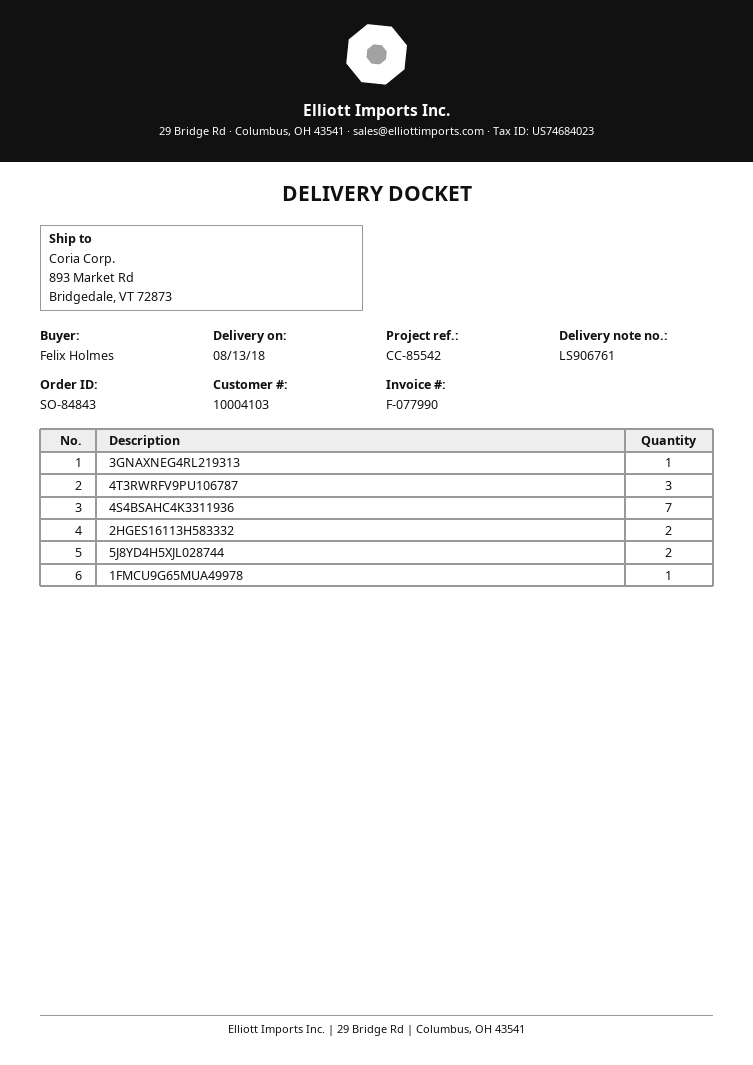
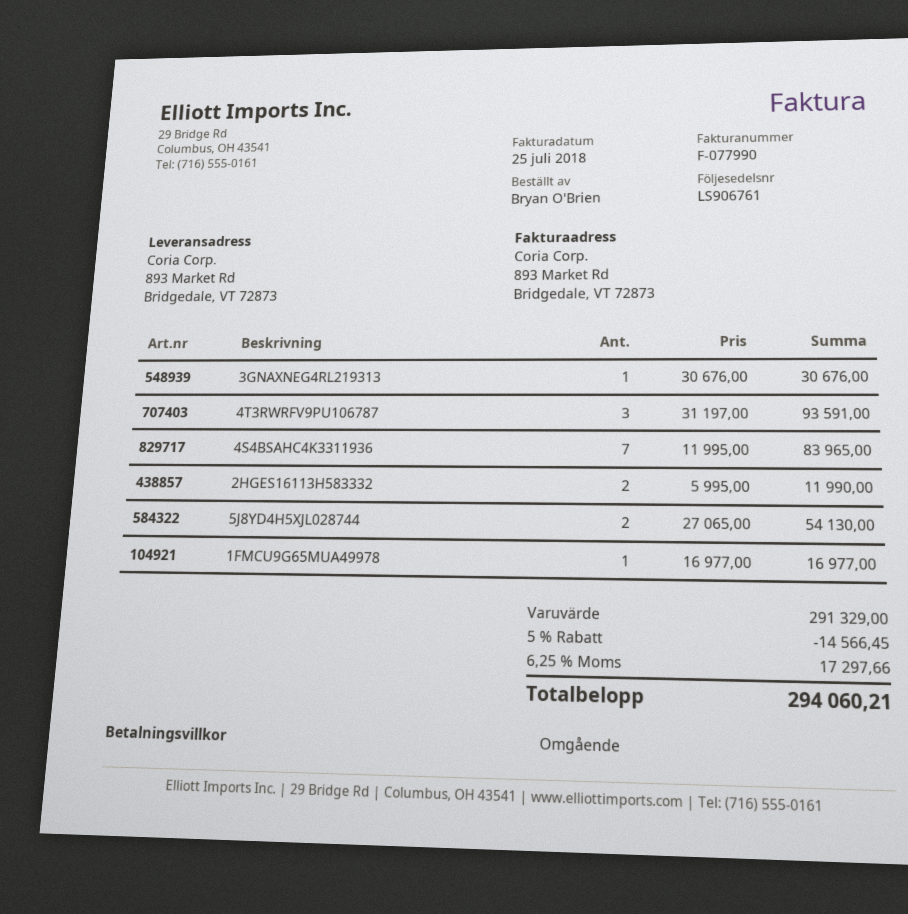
ordered by: Felix Holmes -> Bryan O'Brien

